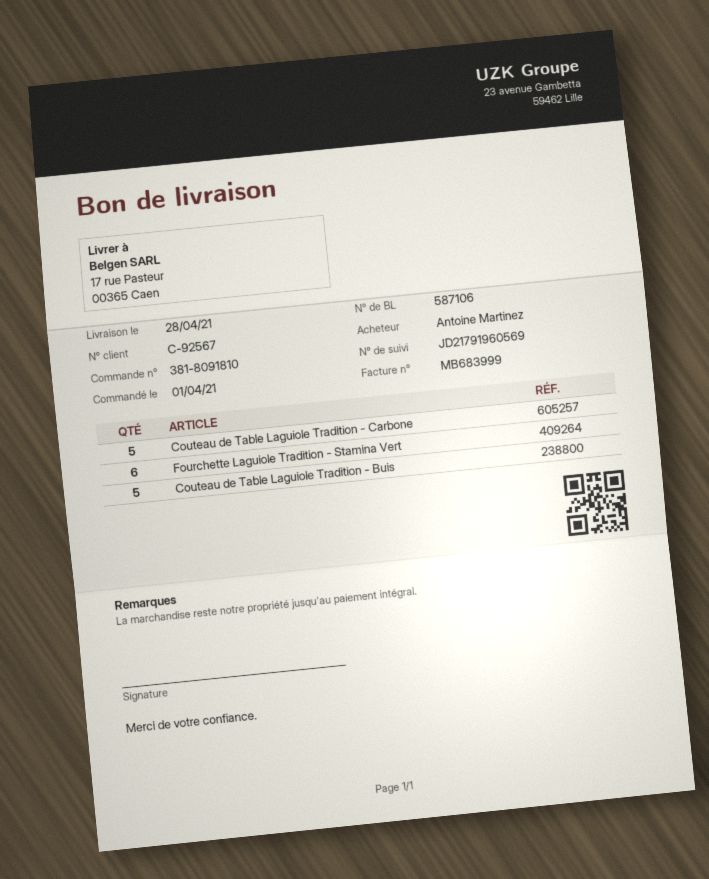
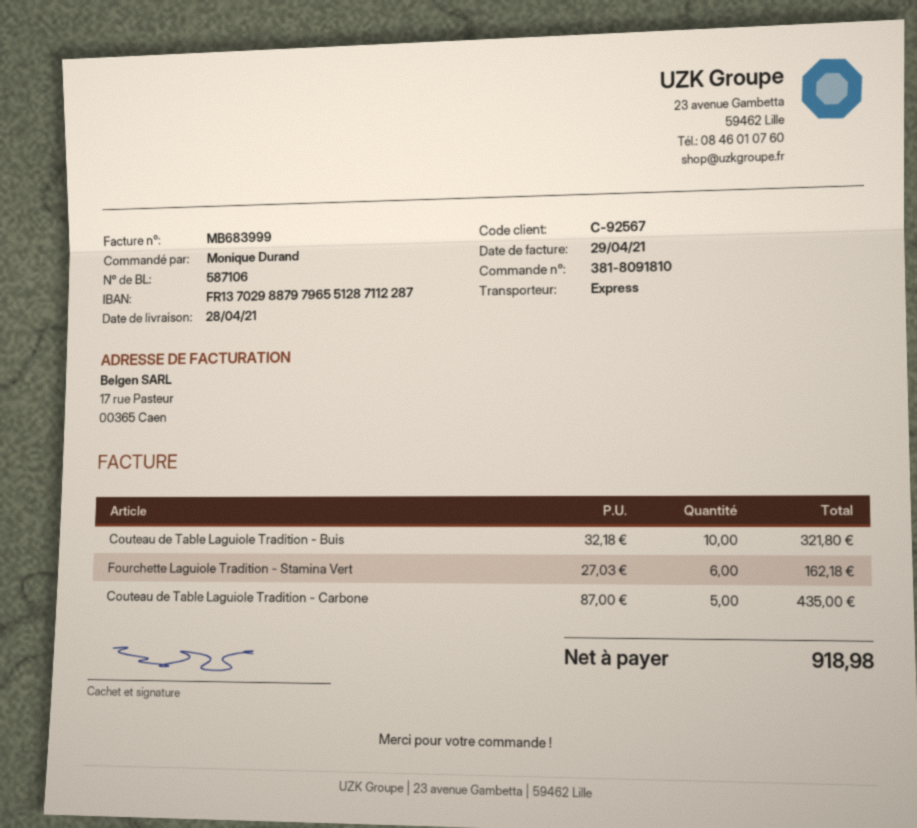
ordered by: Antoine Martinez -> Monique Durand
Couteau de Table Laguiole Tradition - Buis: 5 -> 10

